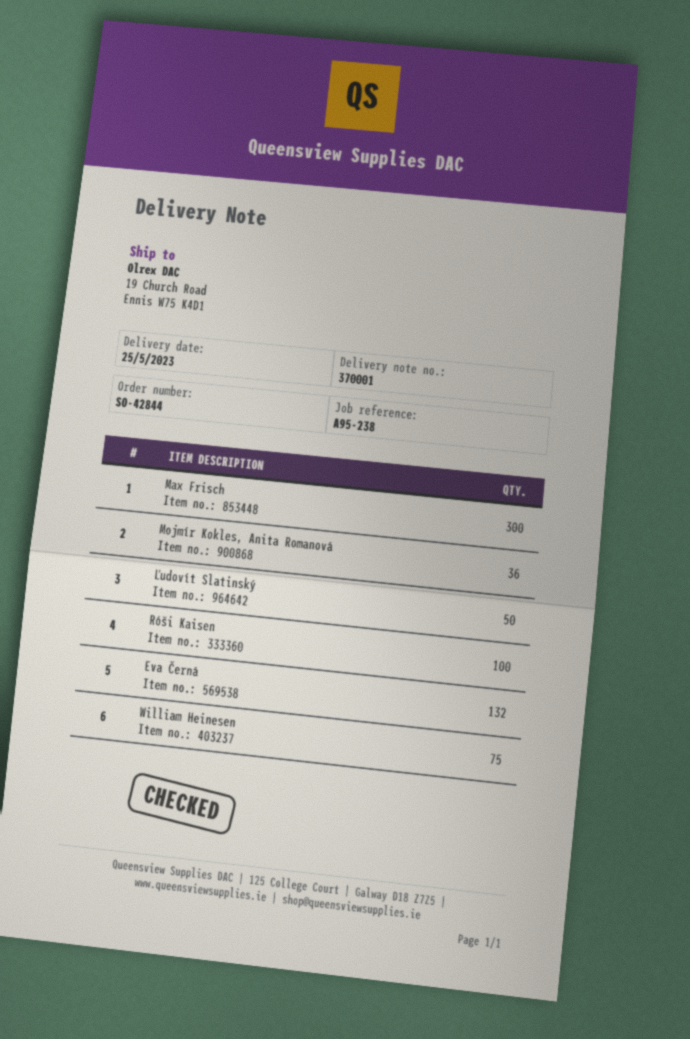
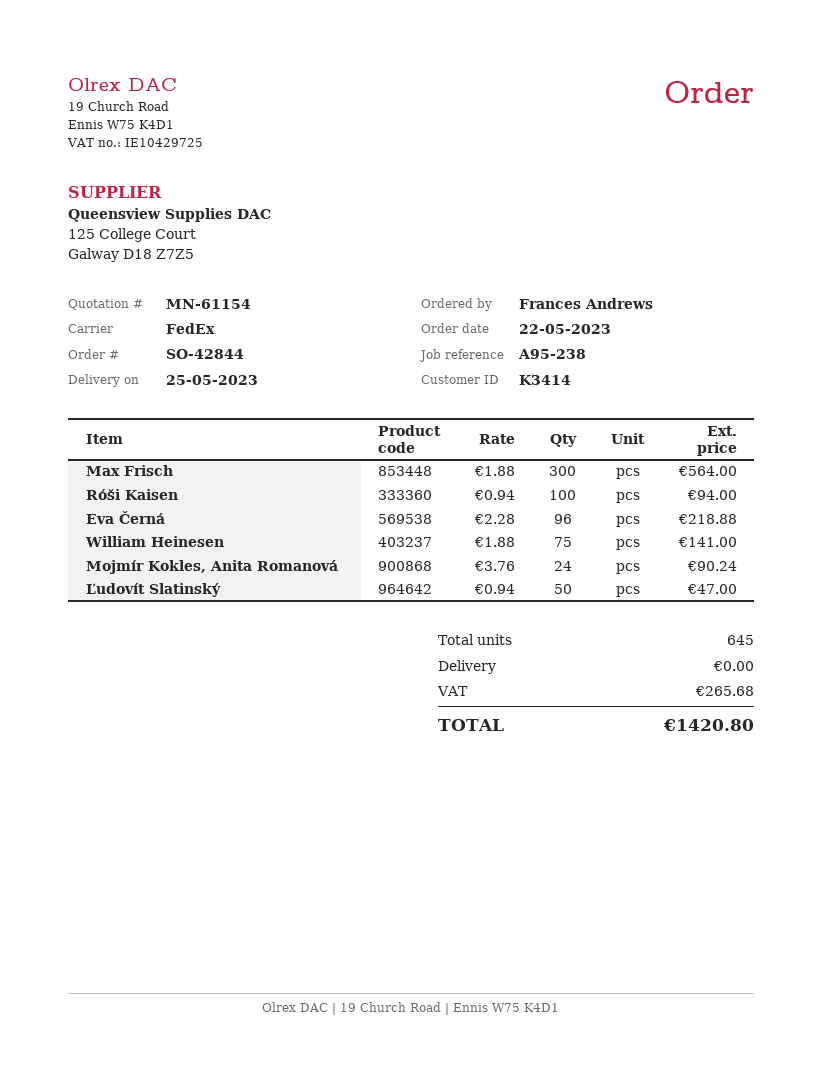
Mojmír Kokles, Anita Romanová: 36 -> 24
Eva Černá: 132 -> 96

